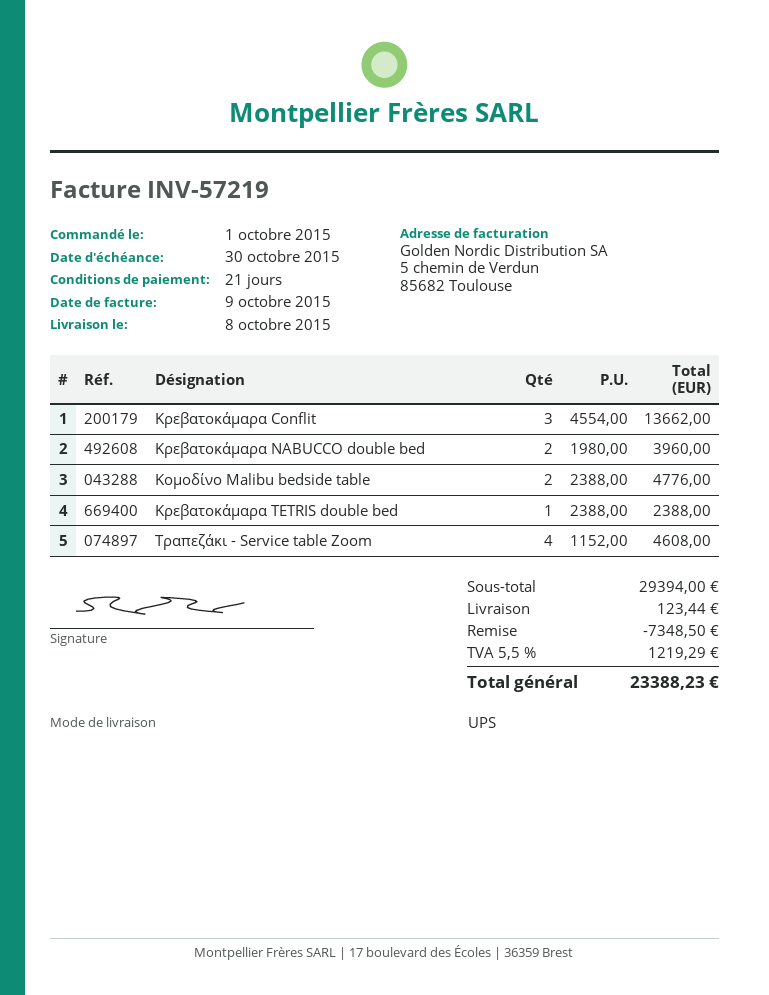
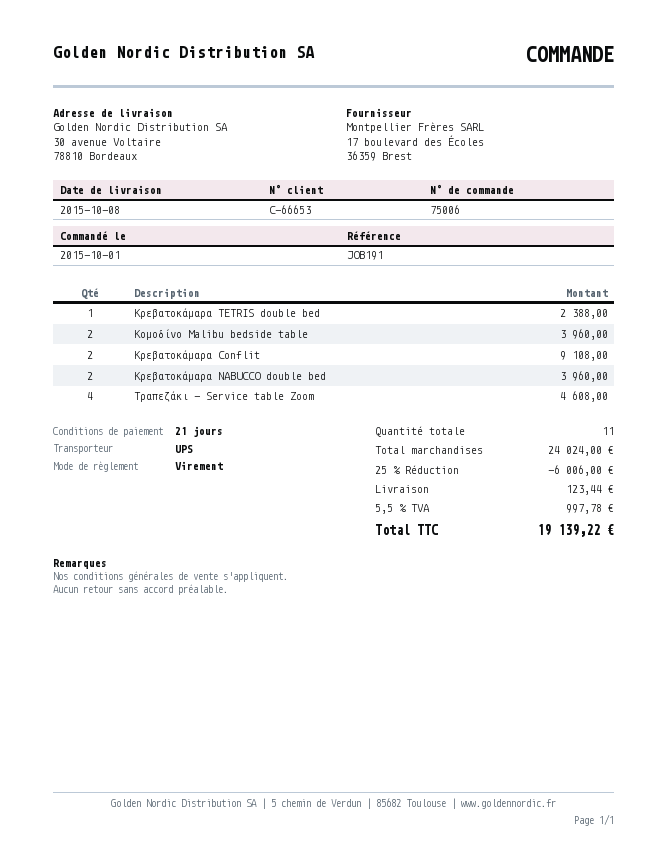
Κρεβατοκάμαρα Conflit: 3 for 13662.00 -> 2 for 9108.00
Κομοδίνο Malibu bedside table: 2 for 4776.00 -> 2 for 3960.00
subtotal: 29394.00 -> 24024.00
discount: 7348.50 -> 6006.00
tax: 5.5% = 1219.29 -> 5.5% = 997.78
total: 23388.23 -> 19139.22

